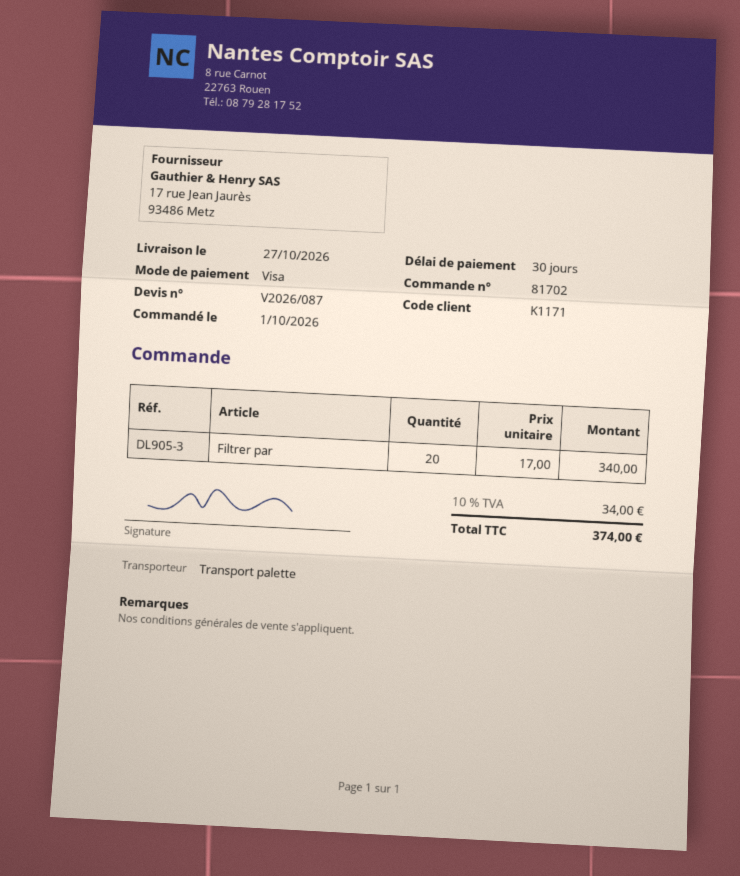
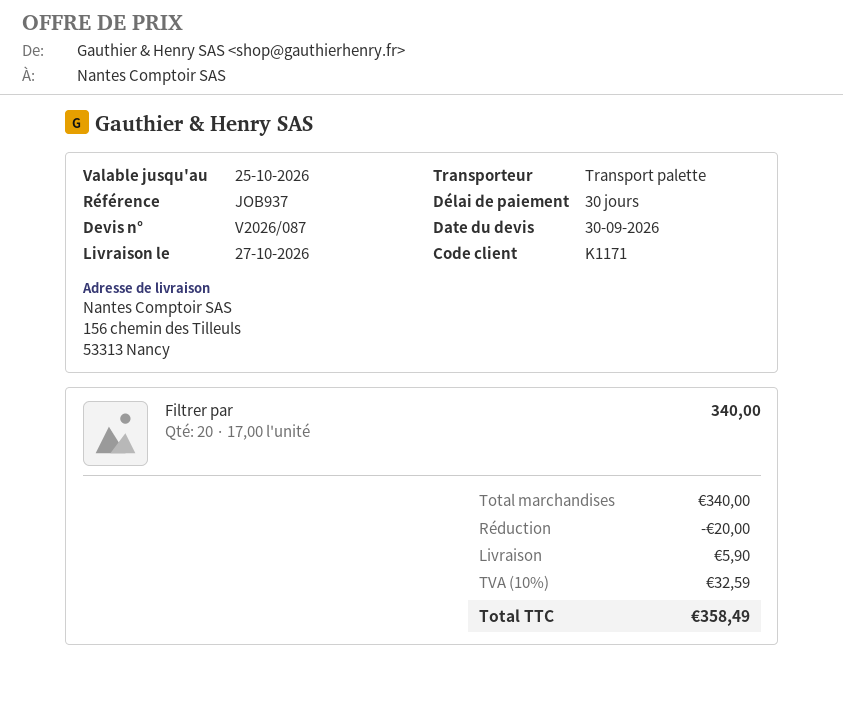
discount: none -> 20.00
shipping: none -> 5.90
tax: 10% = 34.00 -> 10% = 32.59
total: 374.00 -> 358.49

